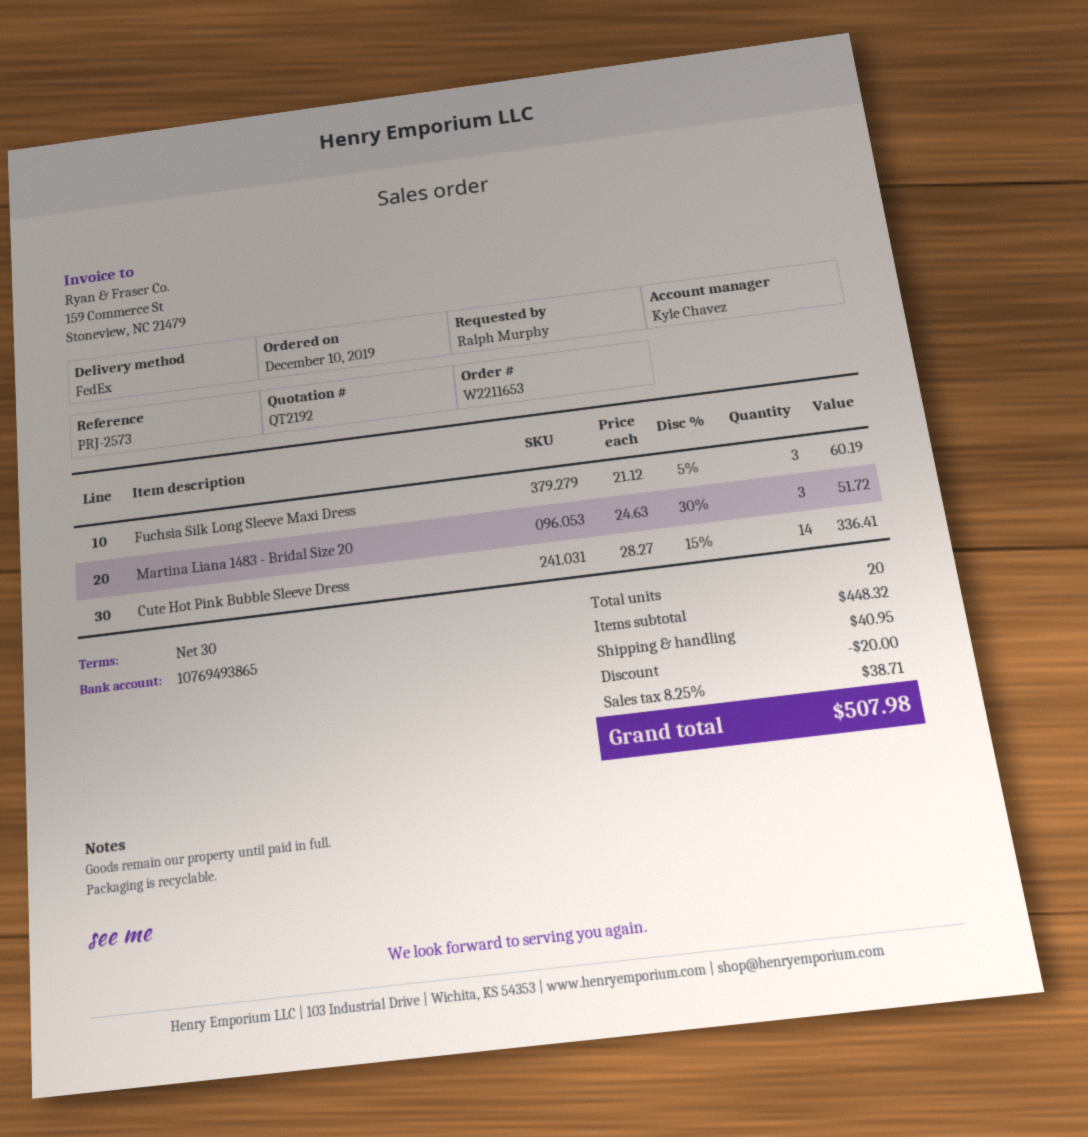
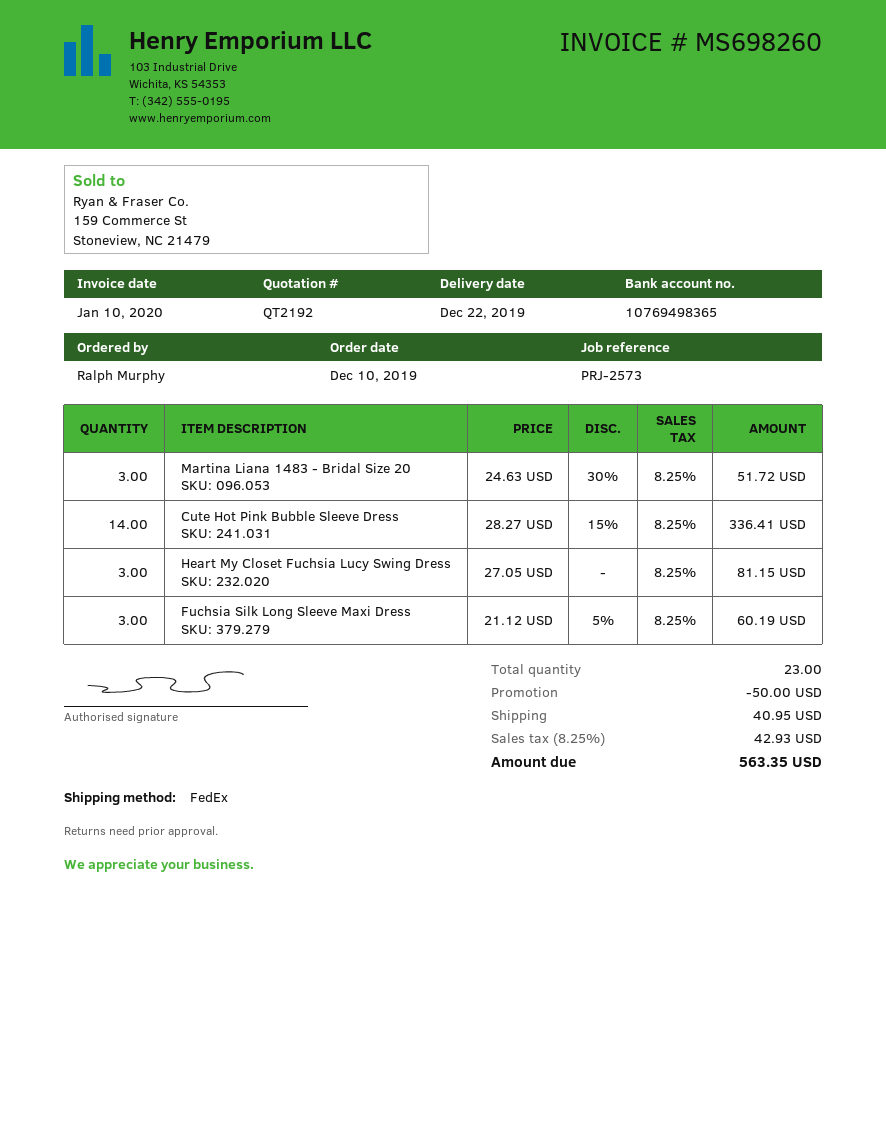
bank account: 10769493865 -> 10769498365
Heart My Closet Fuchsia Lucy Swing Dress: none -> 3 x 27.05 = 81.15
total quantity: 20 -> 23
discount: 20.00 -> 50.00
tax: 8.25% = 38.71 -> 8.25% = 42.93
total: 507.98 -> 563.35

